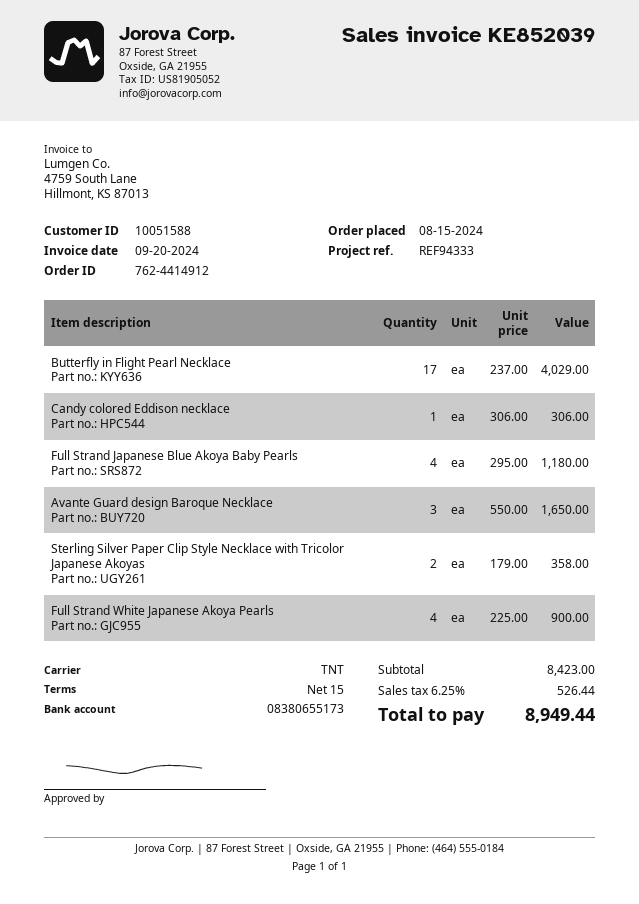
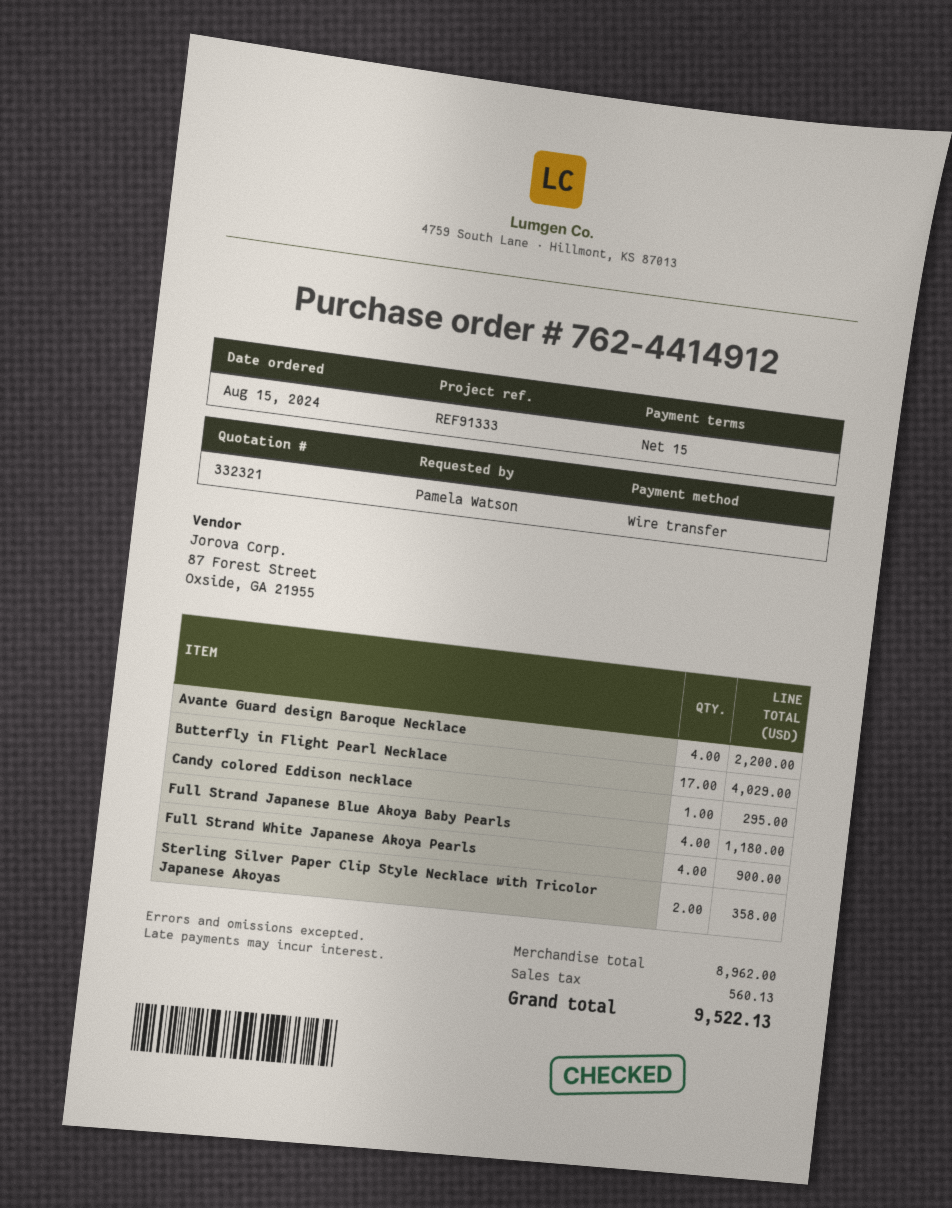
reference: REF94333 -> REF91333
Candy colored Eddison necklace: 1 for 306.00 -> 1 for 295.00
Avante Guard design Baroque Necklace: 3 for 1650.00 -> 4 for 2200.00
subtotal: 8423.00 -> 8962.00
tax: 526.44 -> 560.13
total: 8949.44 -> 9522.13

